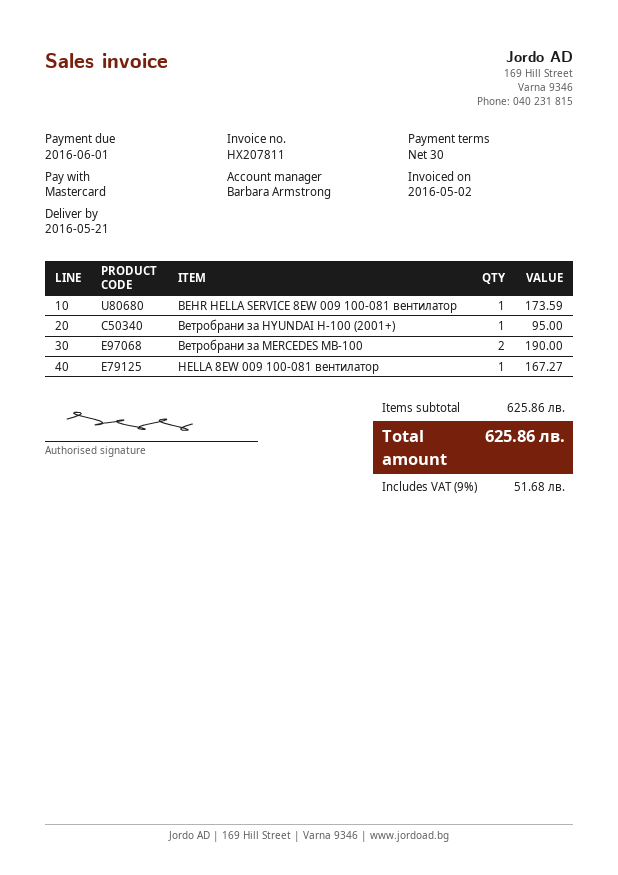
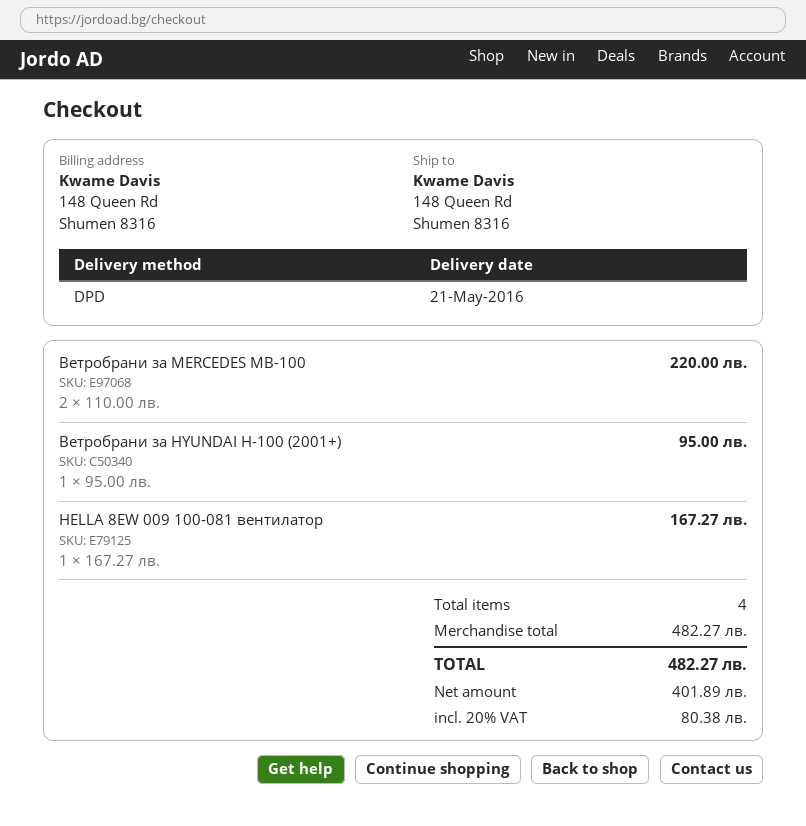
BEHR HELLA SERVICE 8EW 009 100-081 вентилатор: 1 for 173.59 -> none
Ветробрани за MERCEDES MB-100: 2 for 190.00 -> 2 for 220.00
subtotal: 625.86 -> 482.27
tax: 9% = 51.68 -> 20% = 80.38
total: 625.86 -> 482.27

